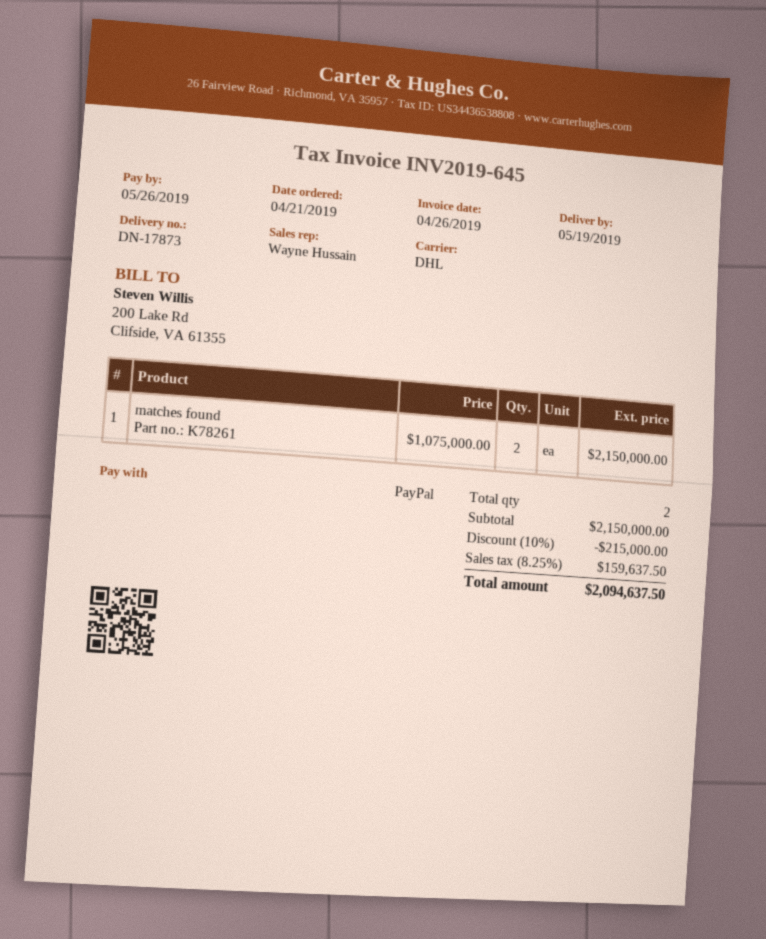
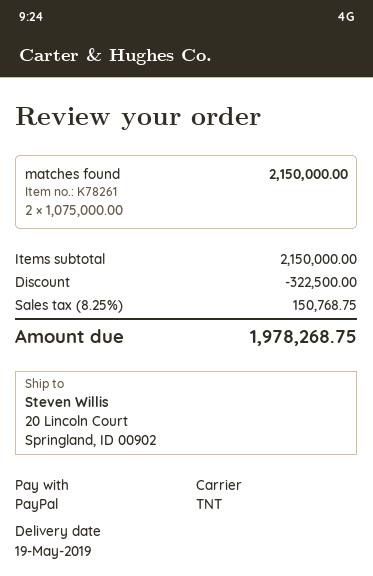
shipping method: DHL -> TNT
discount: 215000.00 -> 322500.00
tax: 8.25% = 159637.50 -> 8.25% = 150768.75
total: 2094637.50 -> 1978268.75

